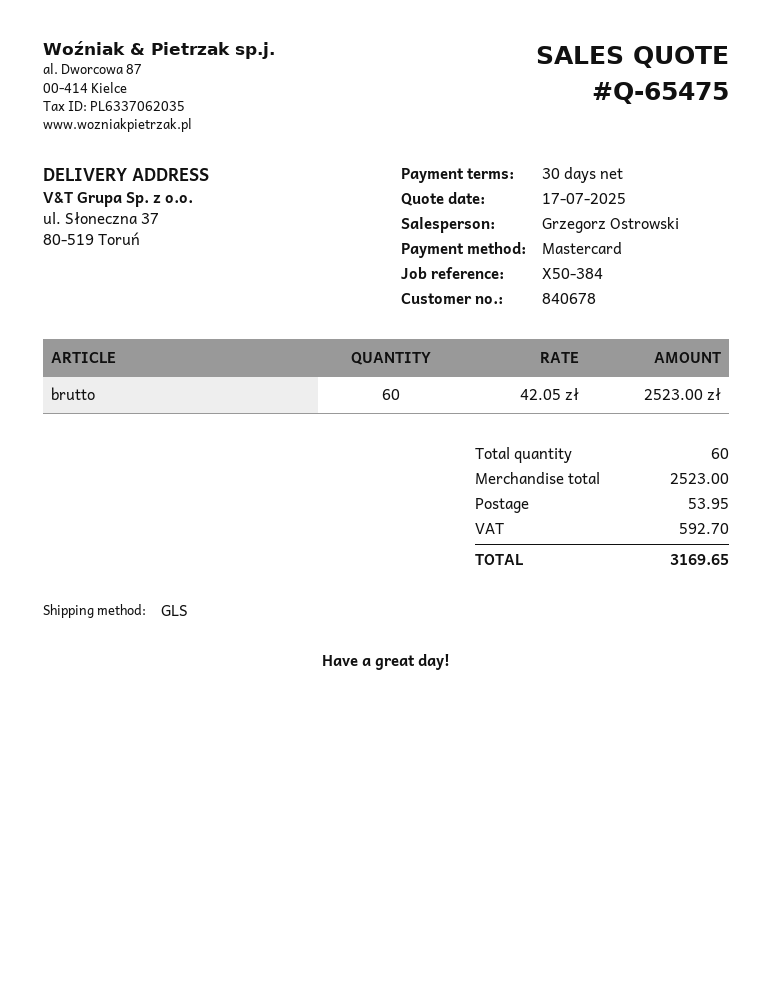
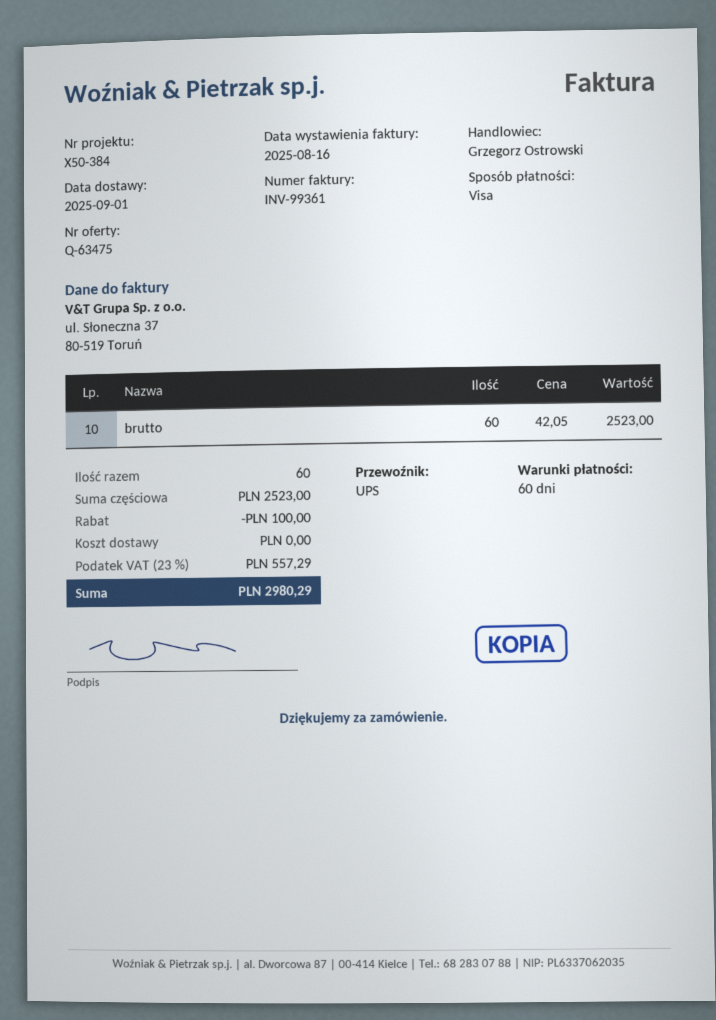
quote number: Q-65475 -> Q-63475
payment terms: 30 days -> 60 days
payment method: Mastercard -> Visa
shipping method: GLS -> UPS
discount: none -> 100.00
shipping: 53.95 -> 0.00
tax: 592.70 -> 557.29
total: 3169.65 -> 2980.29

